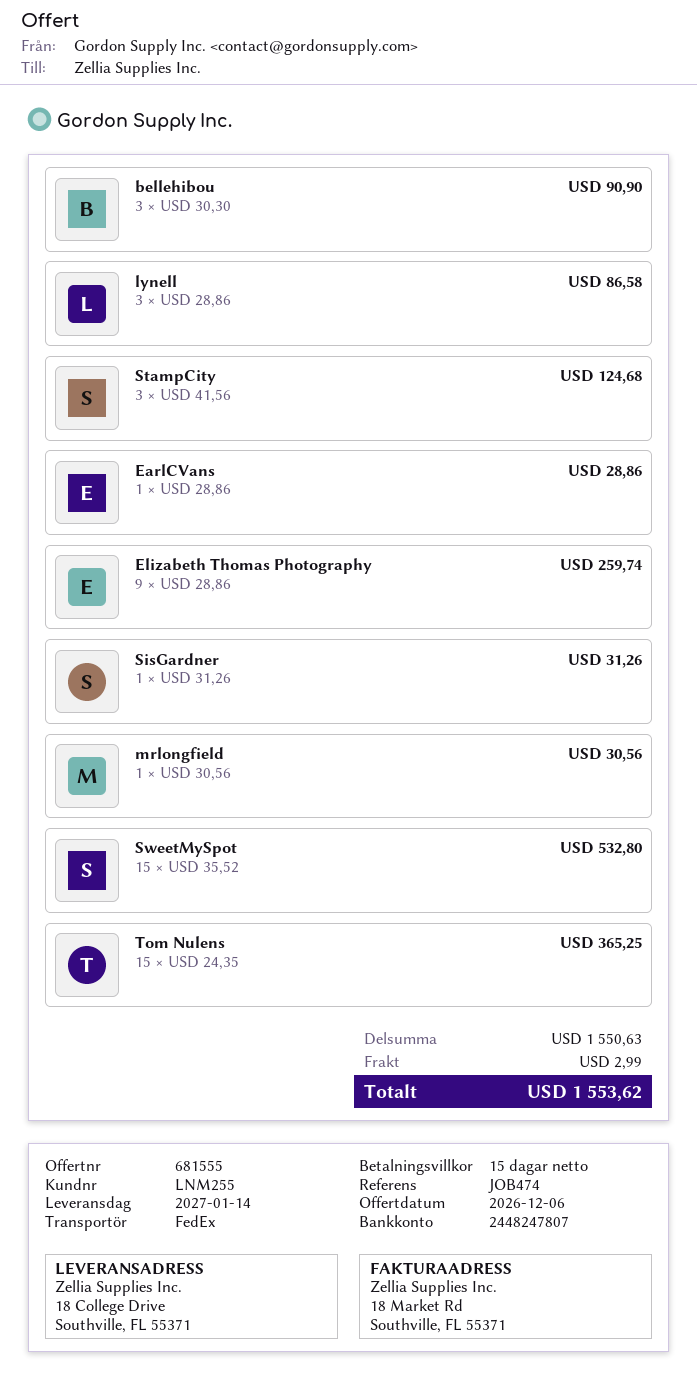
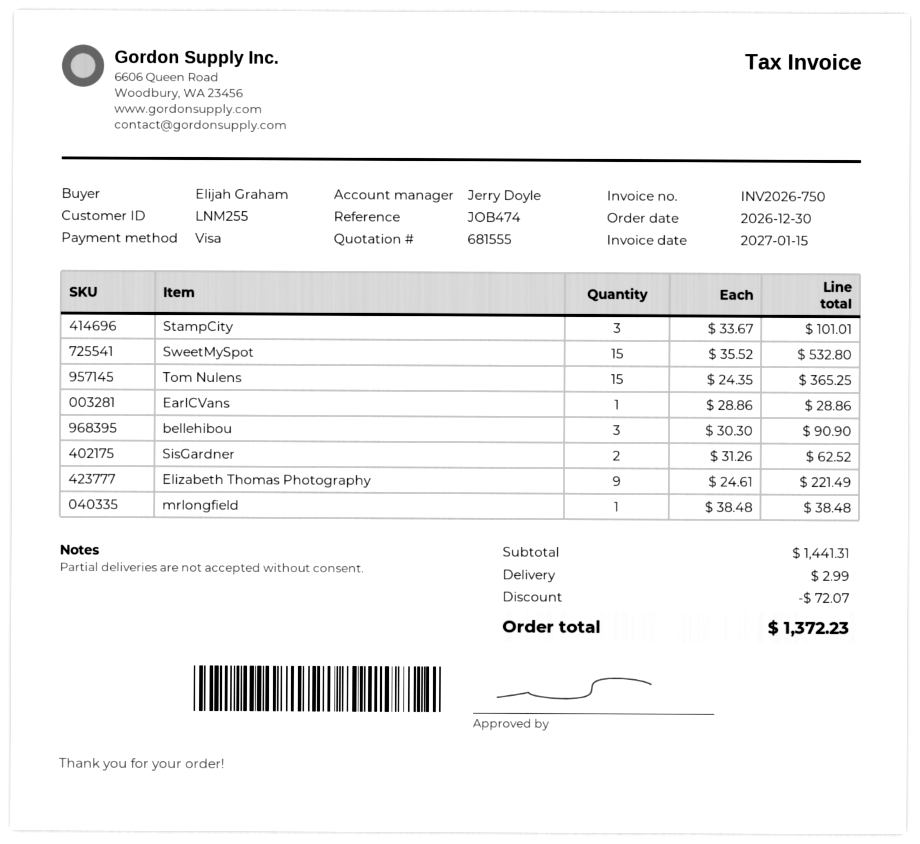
lynell: 3 x 28.86 = 86.58 -> none
StampCity: 3 x 41.56 = 124.68 -> 3 x 33.67 = 101.01
Elizabeth Thomas Photography: 9 x 28.86 = 259.74 -> 9 x 24.61 = 221.49
SisGardner: 1 x 31.26 = 31.26 -> 2 x 31.26 = 62.52
mrlongfield: 1 x 30.56 = 30.56 -> 1 x 38.48 = 38.48
subtotal: 1550.63 -> 1441.31
discount: none -> 72.07
total: 1553.62 -> 1372.23

